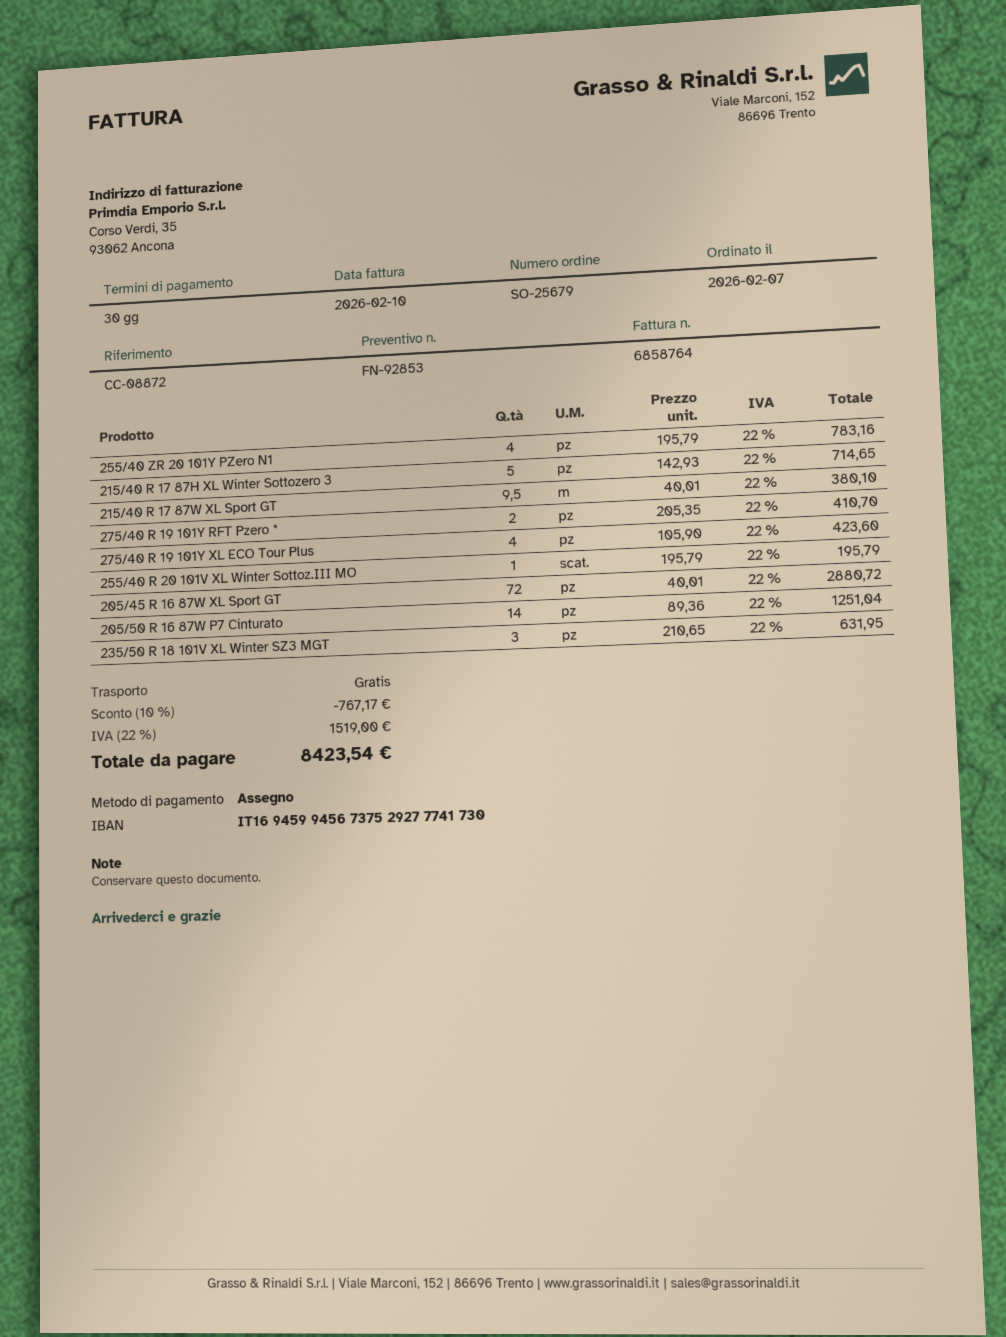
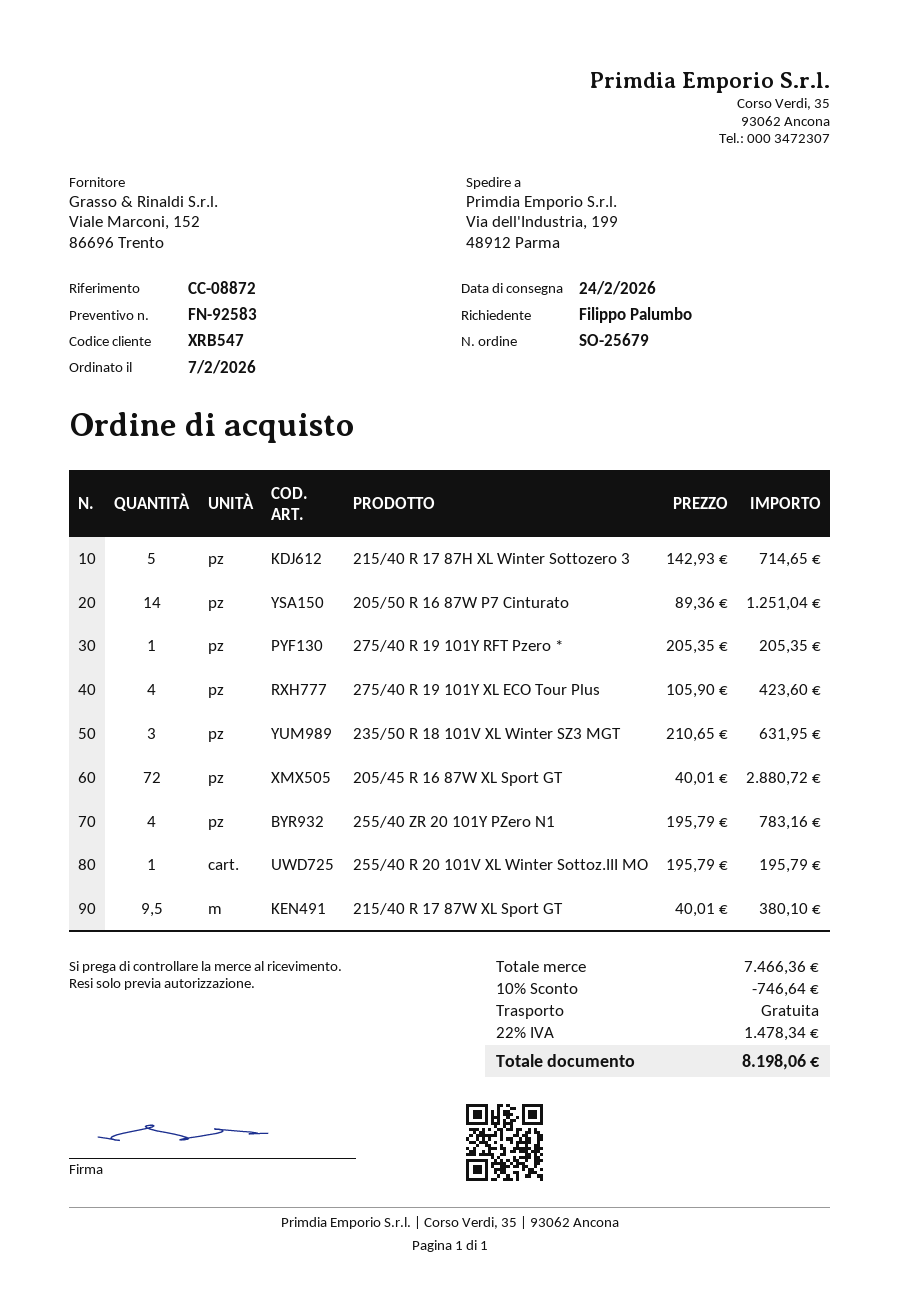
quote number: FN-92853 -> FN-92583
275/40 R 19 101Y RFT Pzero *: 2 x 205.35 = 410.70 -> 1 x 205.35 = 205.35
discount: 10% = 767.17 -> 10% = 746.64
tax: 22% = 1519.00 -> 22% = 1478.34
total: 8423.54 -> 8198.06

